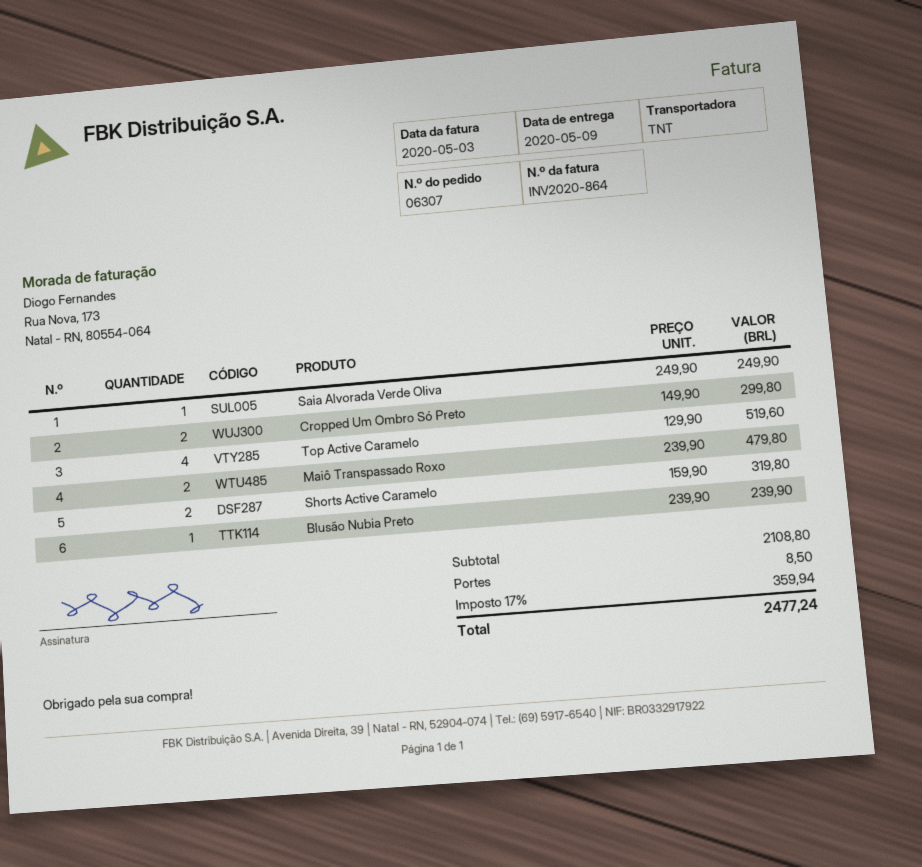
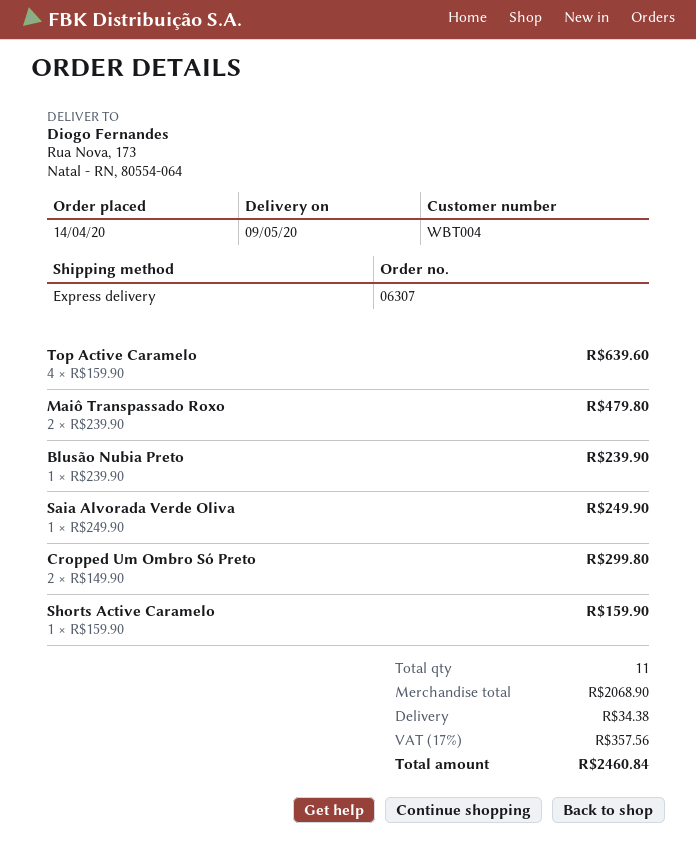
shipping method: TNT -> express
Top Active Caramelo: 4 x 129.90 = 519.60 -> 4 x 159.90 = 639.60
Shorts Active Caramelo: 2 x 159.90 = 319.80 -> 1 x 159.90 = 159.90
subtotal: 2108.80 -> 2068.90
shipping: 8.50 -> 34.38
tax: 17% = 359.94 -> 17% = 357.56
total: 2477.24 -> 2460.84

